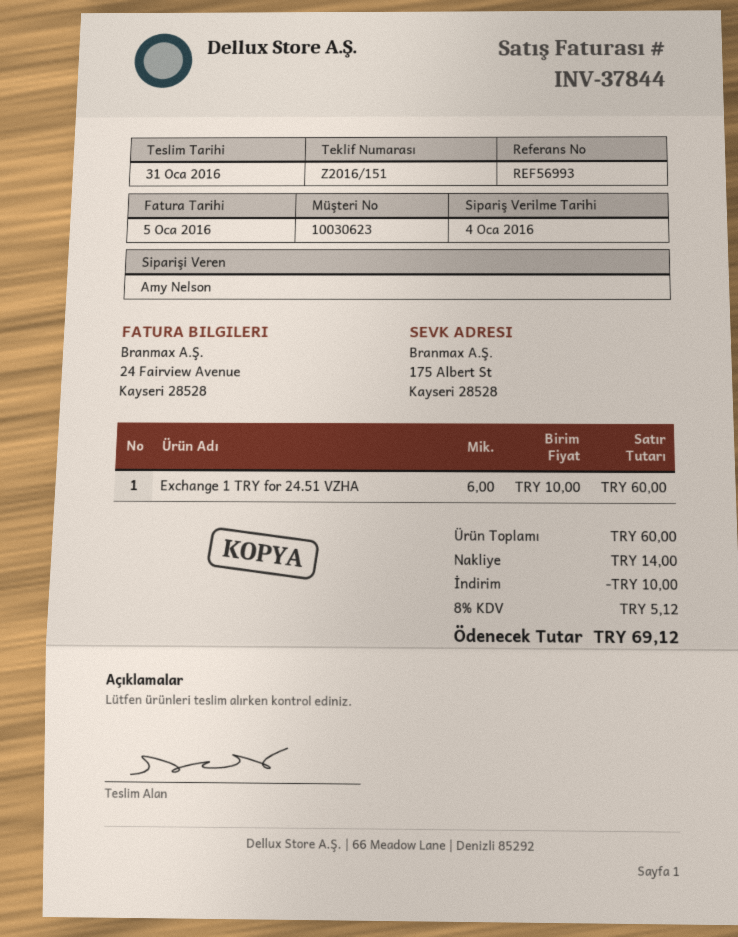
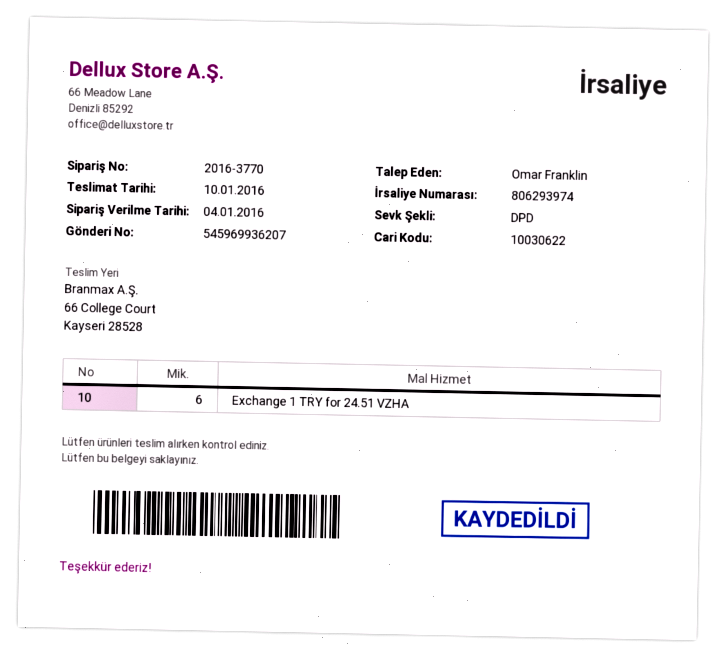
delivery date: 2016-01-31 -> 2016-01-10
customer number: 10030623 -> 10030622
ordered by: Amy Nelson -> Omar Franklin
ship to: 175 Albert St, Kayseri 28528 -> 66 College Court, Kayseri 28528

